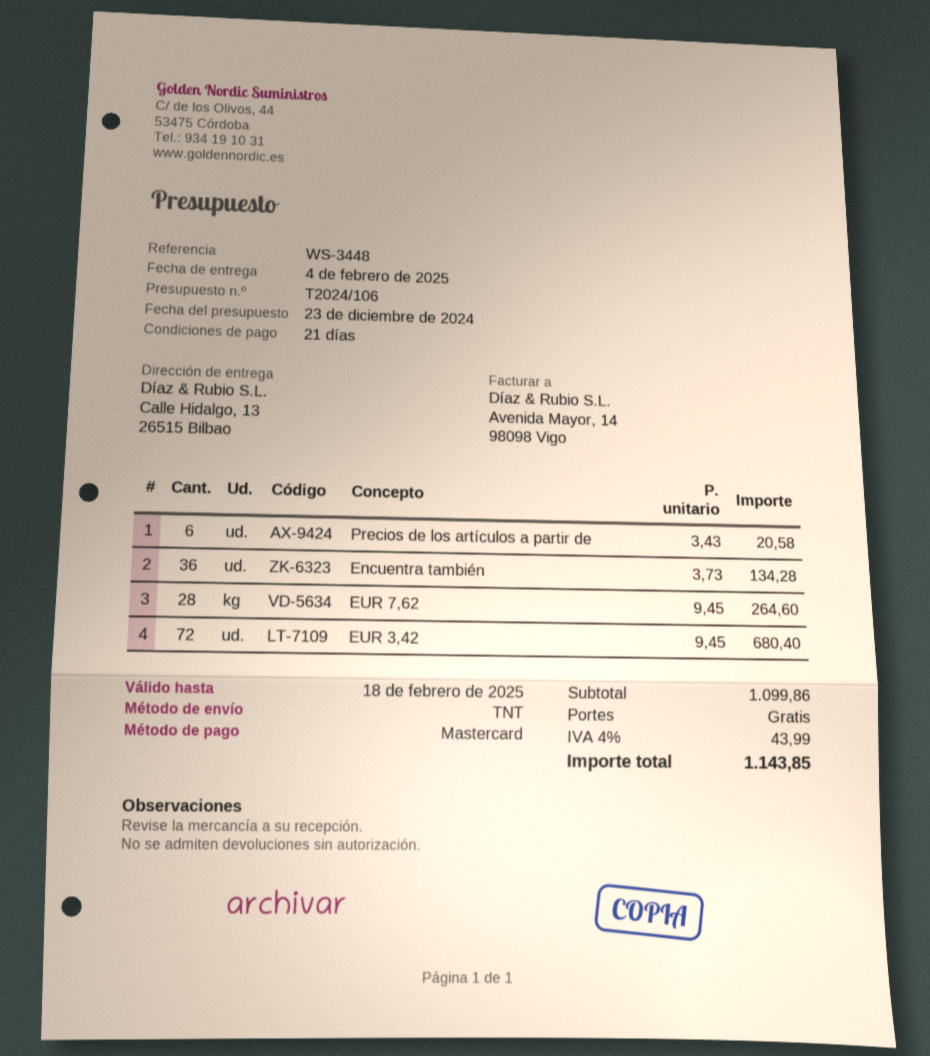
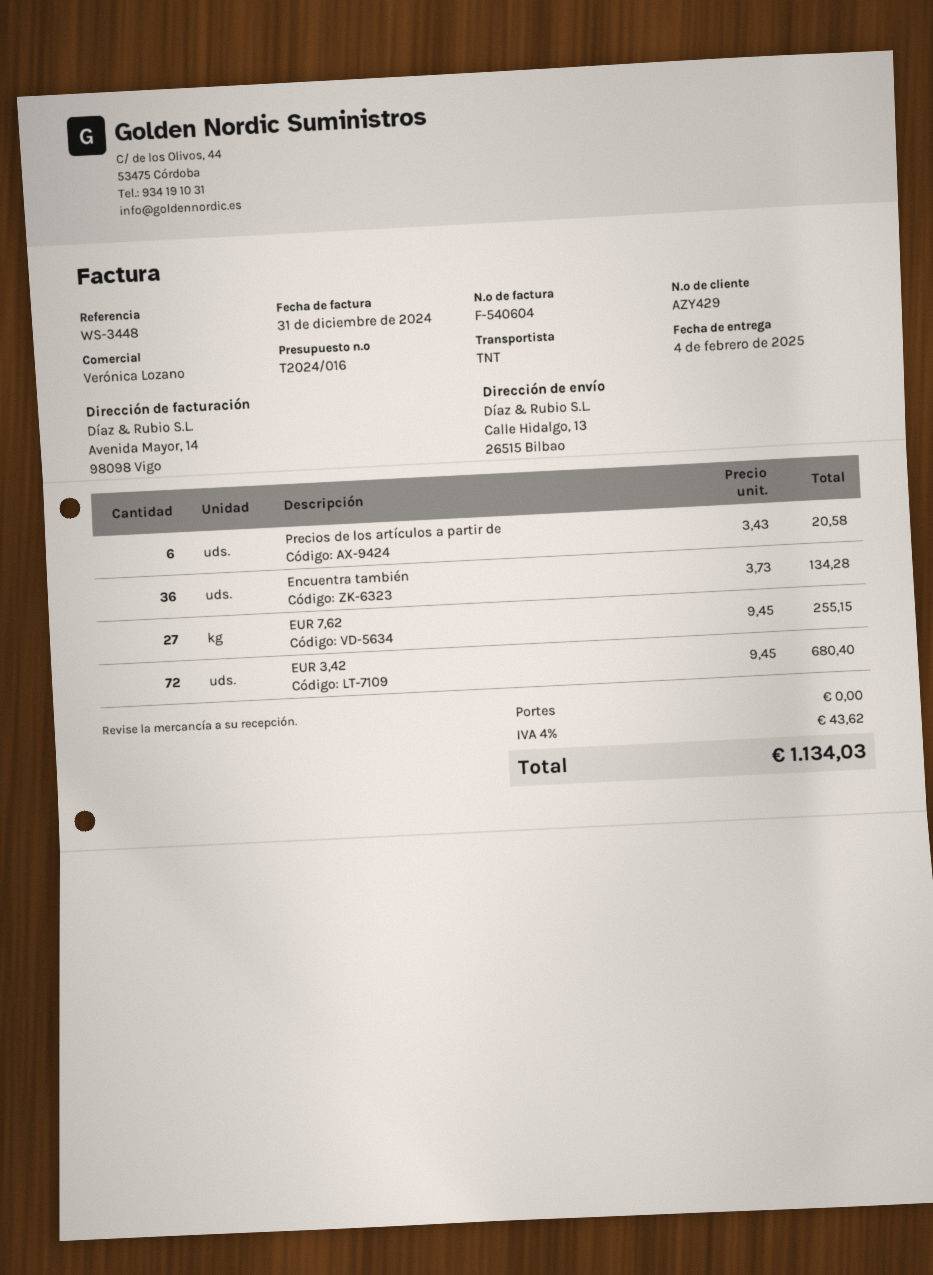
quote number: T2024/106 -> T2024/016
EUR 7,62: 28 x 9.45 = 264.60 -> 27 x 9.45 = 255.15
tax: 4% = 43.99 -> 4% = 43.62
total: 1143.85 -> 1134.03

